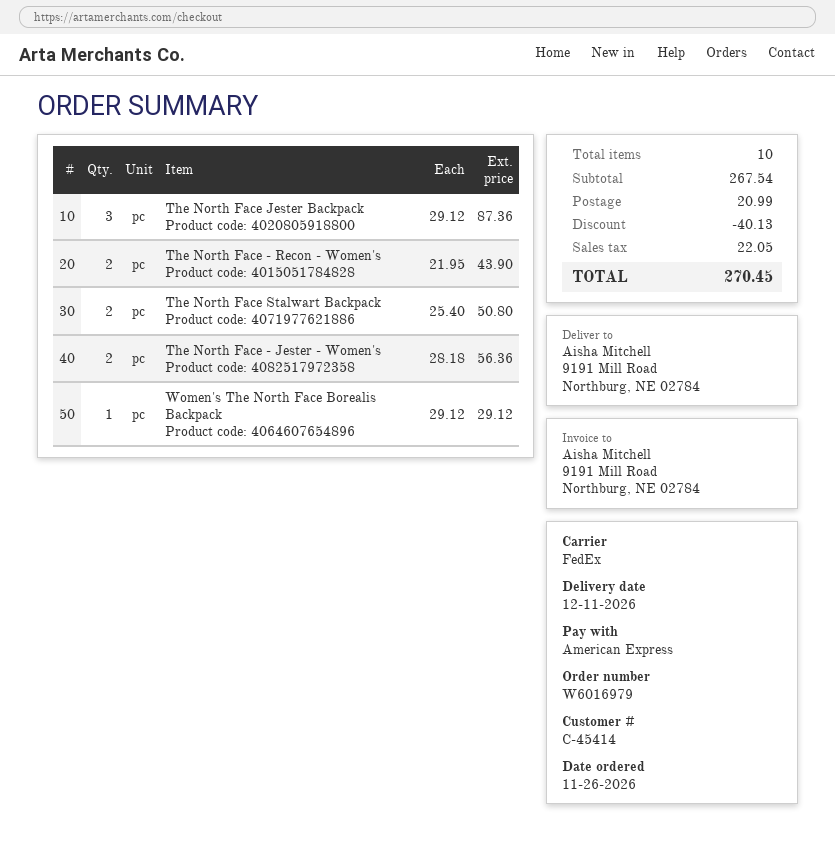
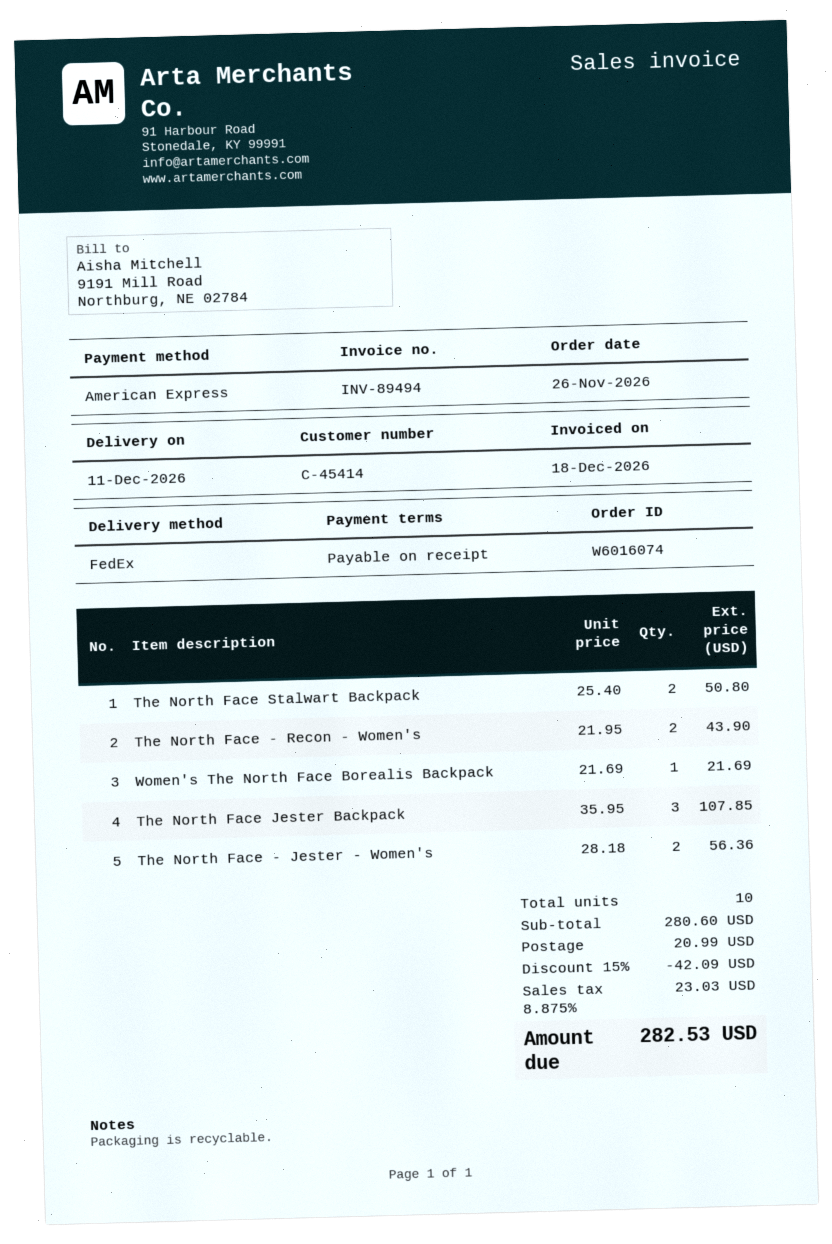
order number: W6016979 -> W6016074
The North Face Jester Backpack: 3 x 29.12 = 87.36 -> 3 x 35.95 = 107.85
Women's The North Face Borealis Backpack: 1 x 29.12 = 29.12 -> 1 x 21.69 = 21.69
subtotal: 267.54 -> 280.60
discount: 40.13 -> 42.09
tax: 22.05 -> 23.03
total: 270.45 -> 282.53

